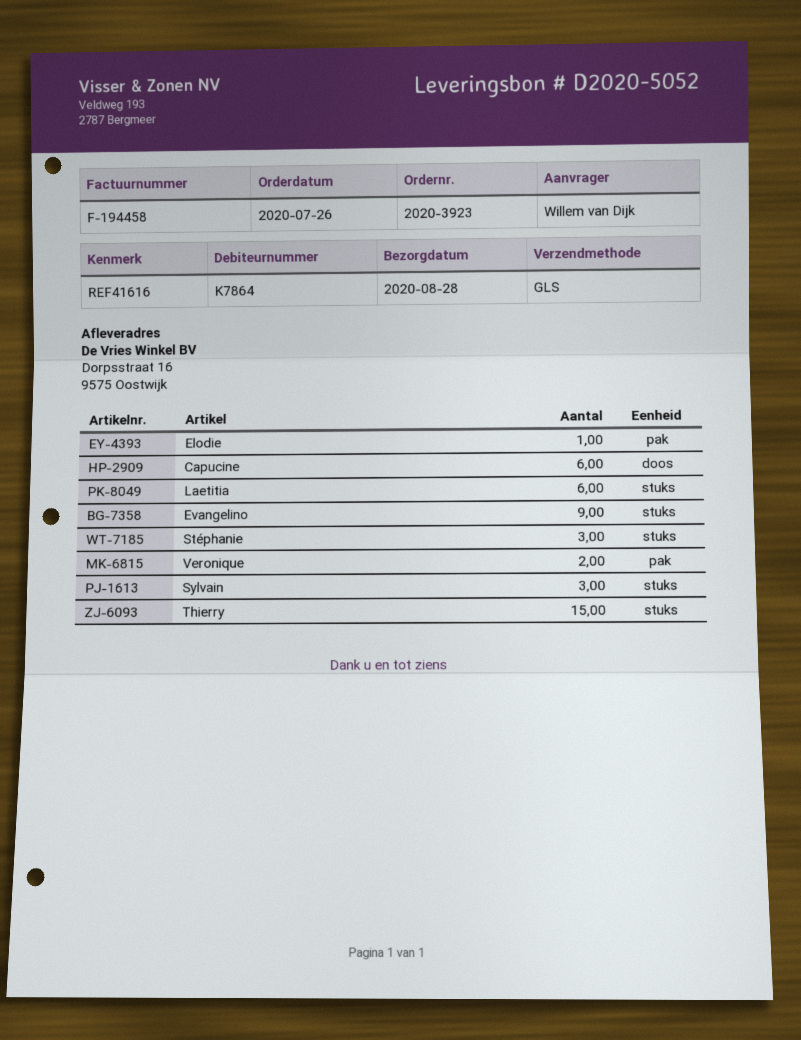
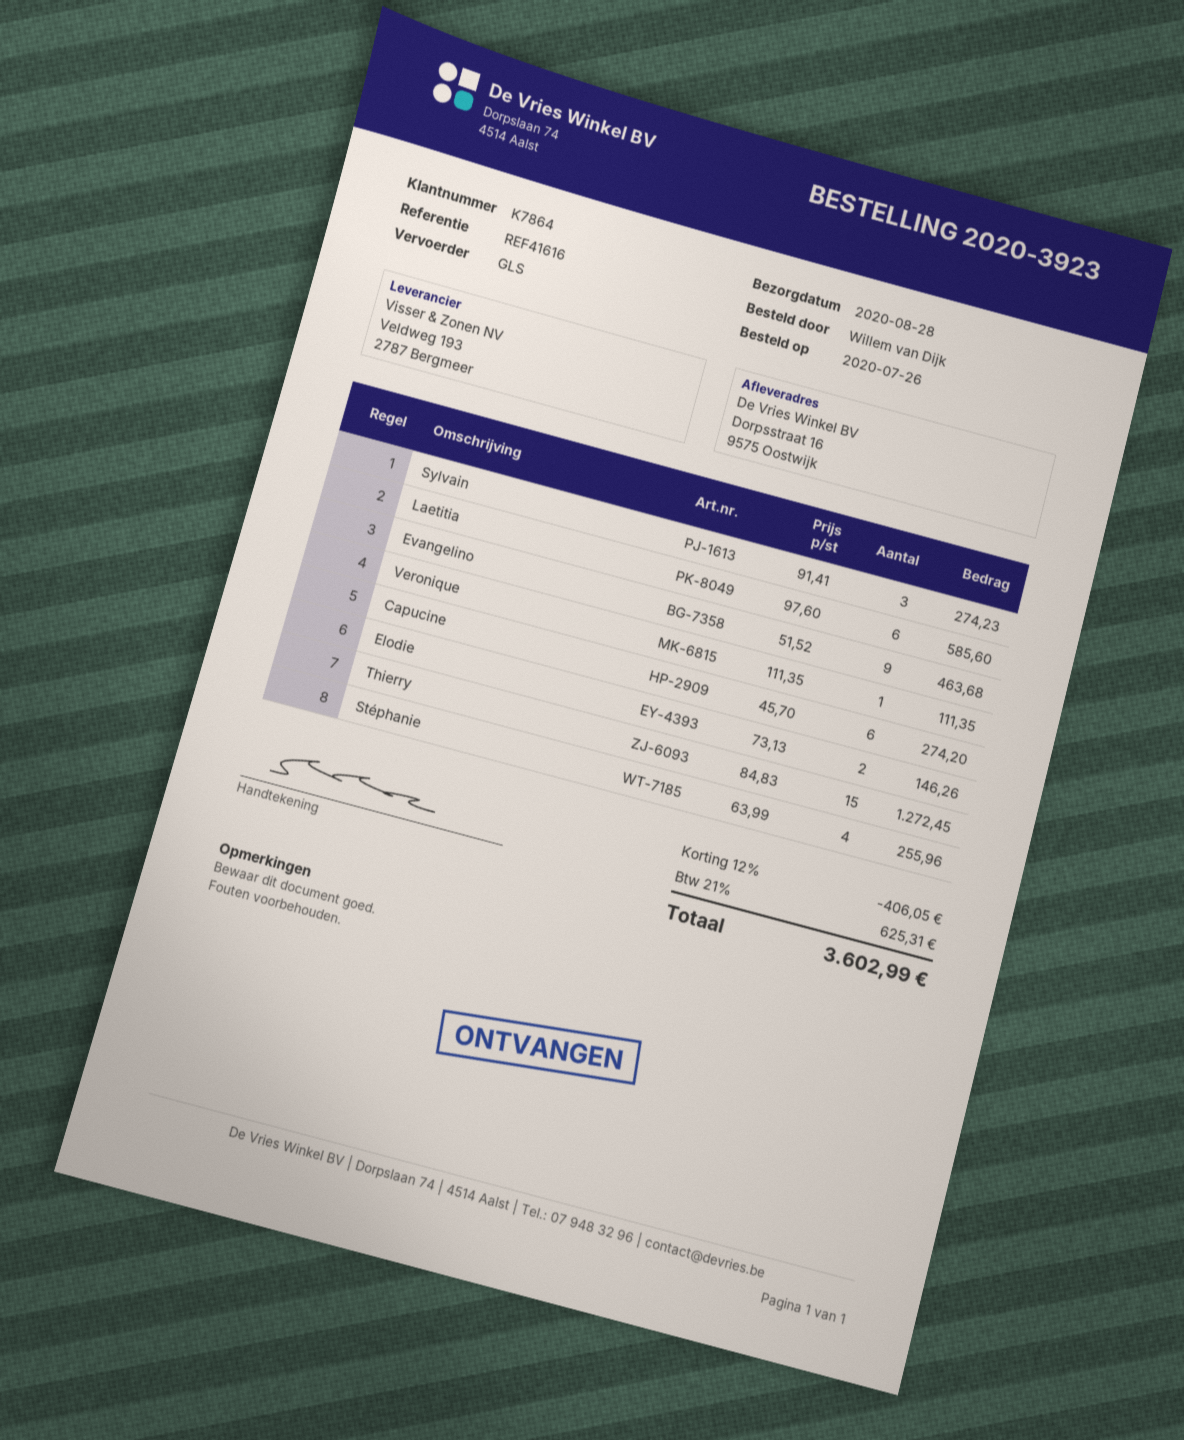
Elodie: 1 -> 2
Stéphanie: 3 -> 4
Veronique: 2 -> 1

